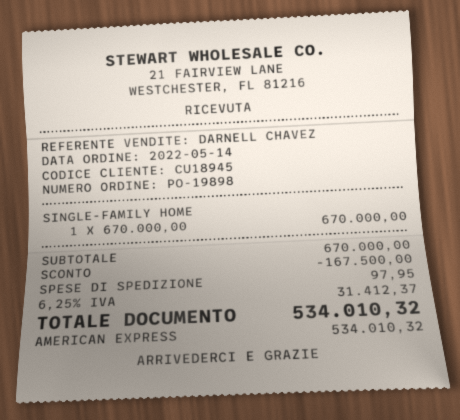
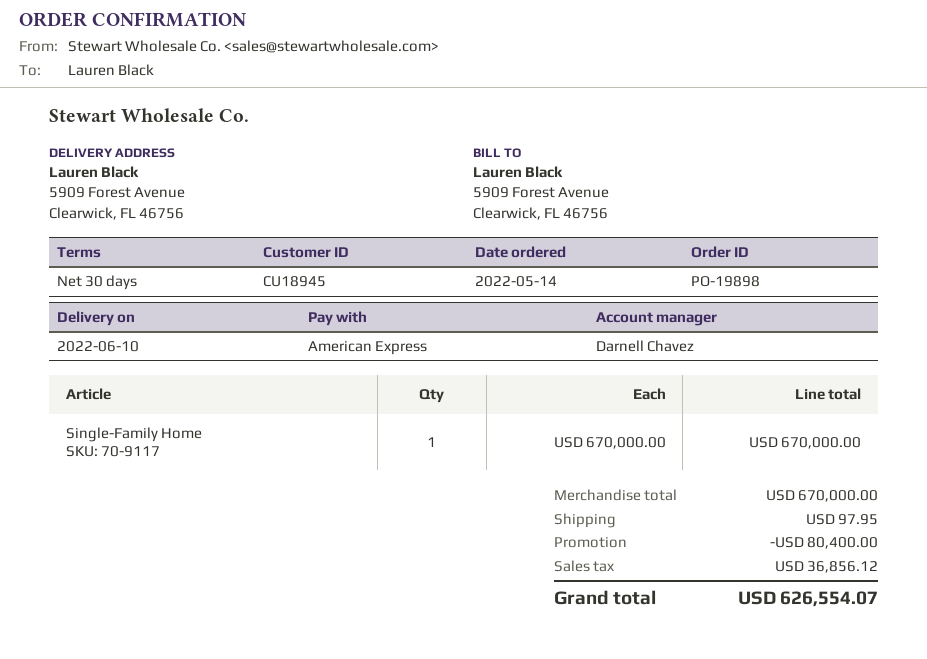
discount: 167500.00 -> 80400.00
tax: 31412.37 -> 36856.12
total: 534010.32 -> 626554.07

